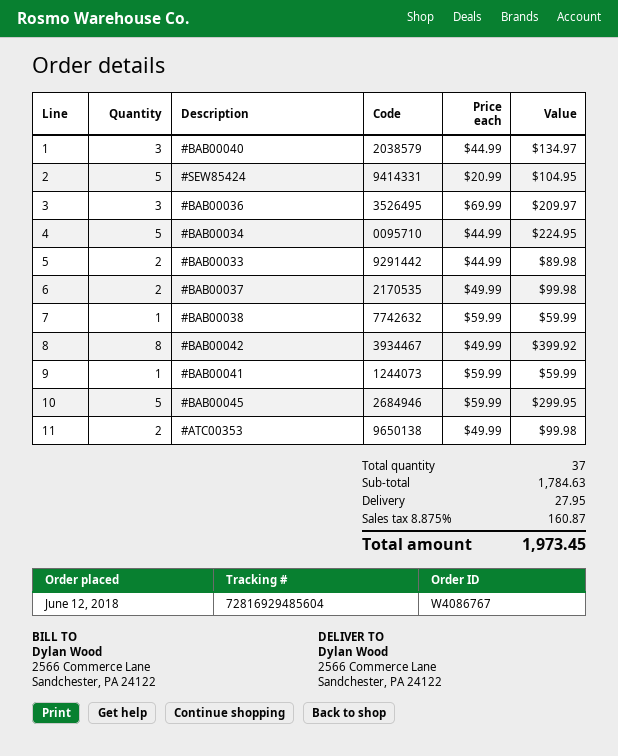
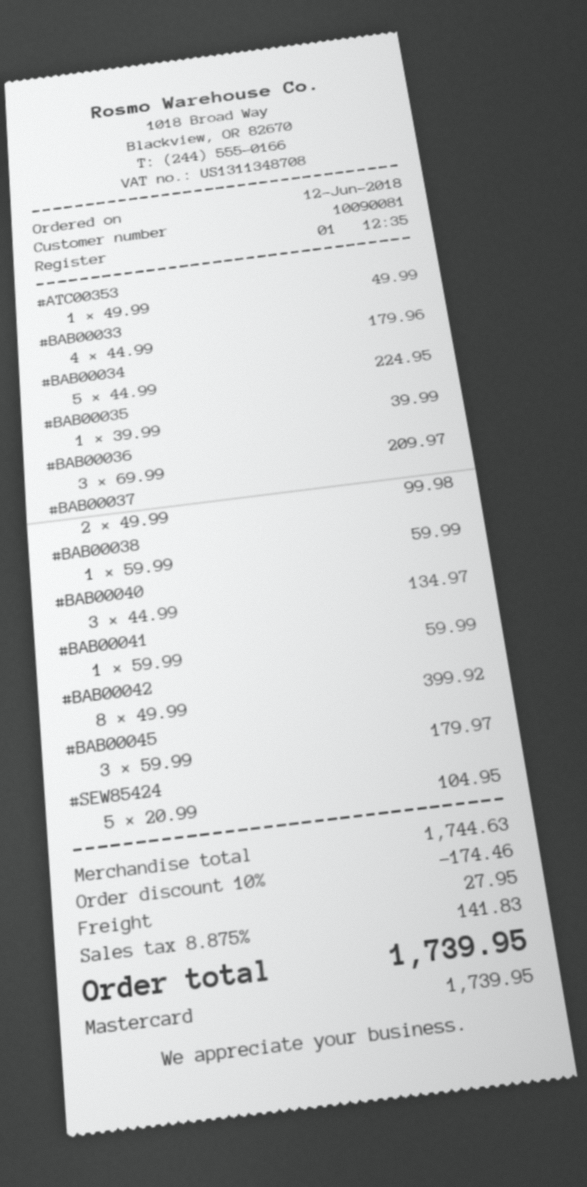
#BAB00033: 2 x 44.99 = 89.98 -> 4 x 44.99 = 179.96
#BAB00045: 5 x 59.99 = 299.95 -> 3 x 59.99 = 179.97
#ATC00353: 2 x 49.99 = 99.98 -> 1 x 49.99 = 49.99
#BAB00035: none -> 1 x 39.99 = 39.99
subtotal: 1784.63 -> 1744.63
discount: none -> 10% = 174.46
tax: 8.875% = 160.87 -> 8.875% = 141.83
total: 1973.45 -> 1739.95

